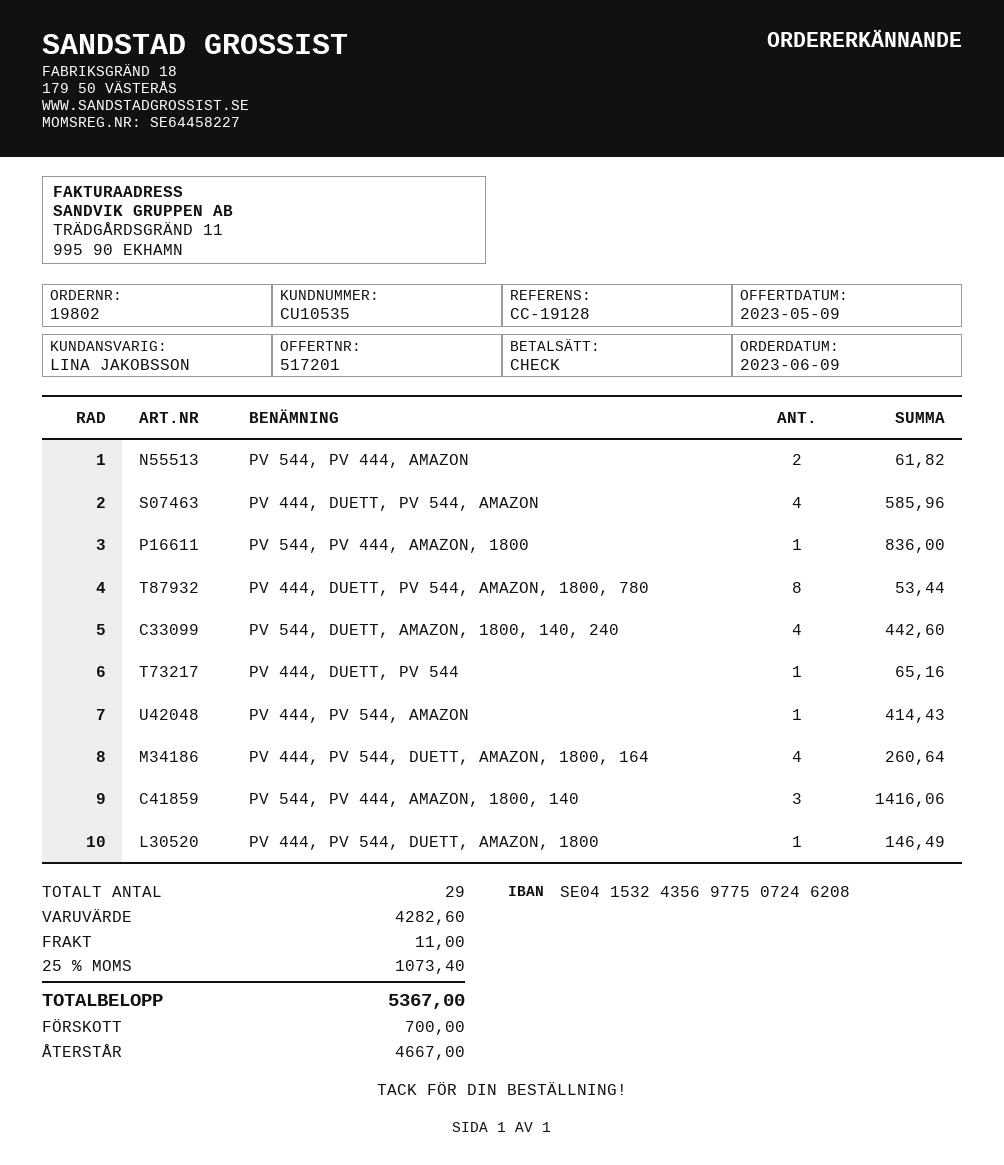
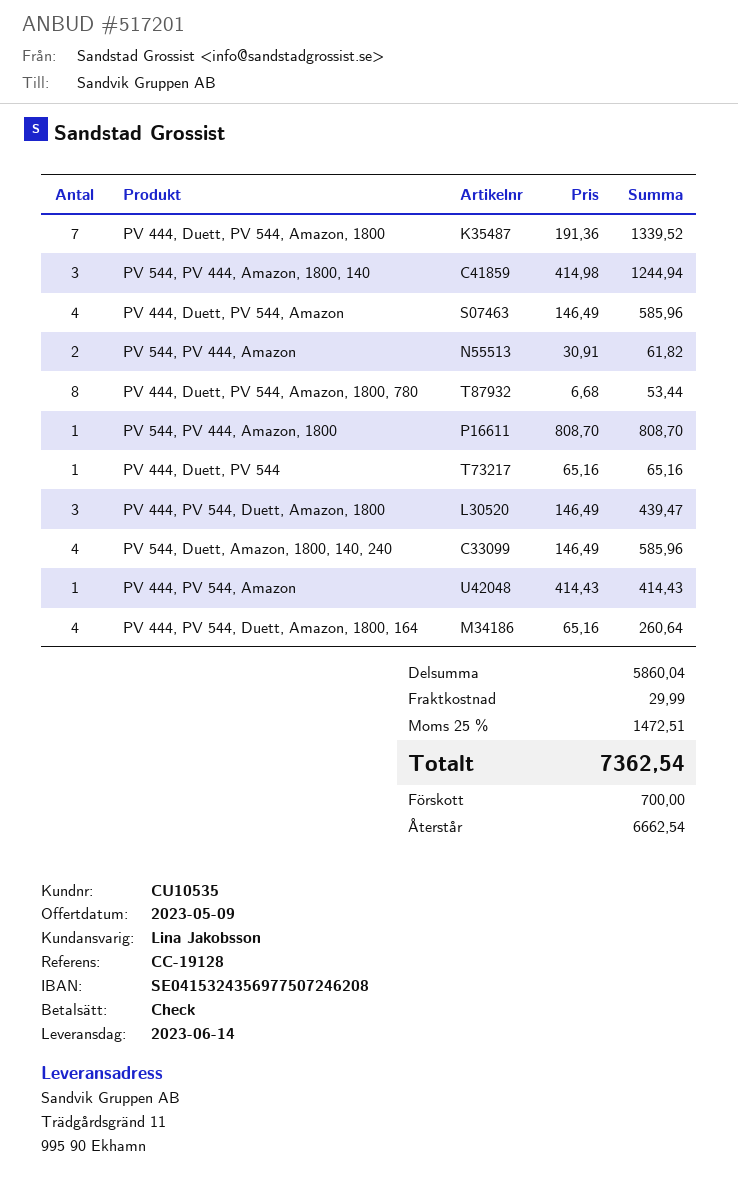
PV 544, PV 444, AMAZON, 1800: 1 for 836.00 -> 1 for 808.70
PV 544, DUETT, AMAZON, 1800, 140, 240: 4 for 442.60 -> 4 for 585.96
PV 544, PV 444, AMAZON, 1800, 140: 3 for 1416.06 -> 3 for 1244.94
PV 444, PV 544, DUETT, AMAZON, 1800: 1 for 146.49 -> 3 for 439.47
PV 444, Duett, PV 544, Amazon, 1800: none -> 7 for 1339.52
subtotal: 4282.60 -> 5860.04
shipping: 11.00 -> 29.99
tax: 25% = 1073.40 -> 25% = 1472.51
total: 5367.00 -> 7362.54
balance: 4667.00 -> 6662.54

